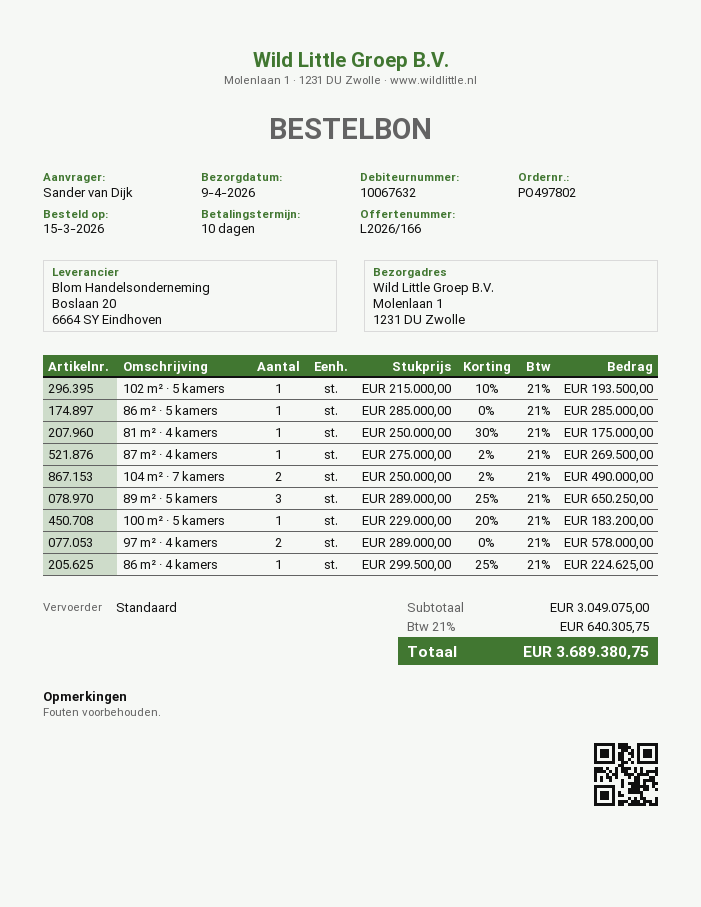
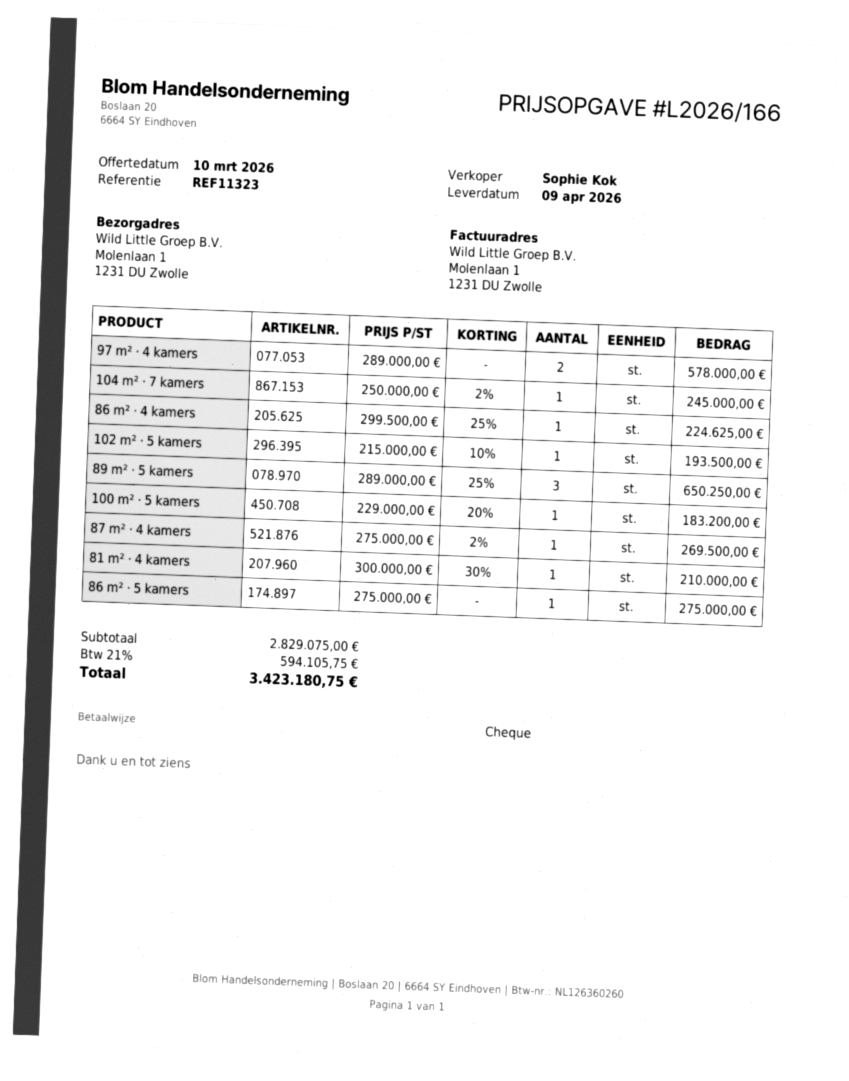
86 m² · 5 kamers: 1 x 285000.00 = 285000.00 -> 1 x 275000.00 = 275000.00
81 m² · 4 kamers: 1 x 250000.00 - 30% = 175000.00 -> 1 x 300000.00 - 30% = 210000.00
104 m² · 7 kamers: 2 x 250000.00 - 2% = 490000.00 -> 1 x 250000.00 - 2% = 245000.00
subtotal: 3049075.00 -> 2829075.00
tax: 21% = 640305.75 -> 21% = 594105.75
total: 3689380.75 -> 3423180.75

